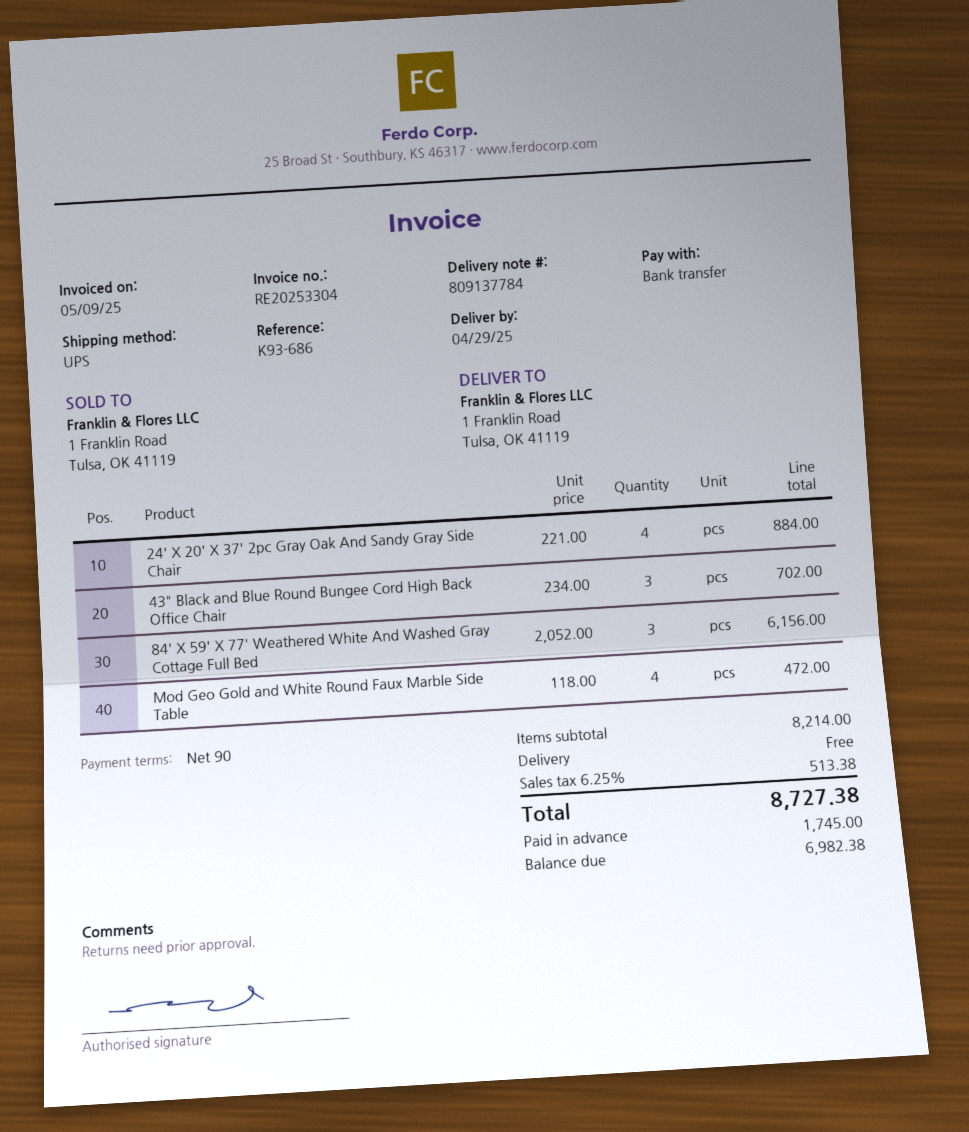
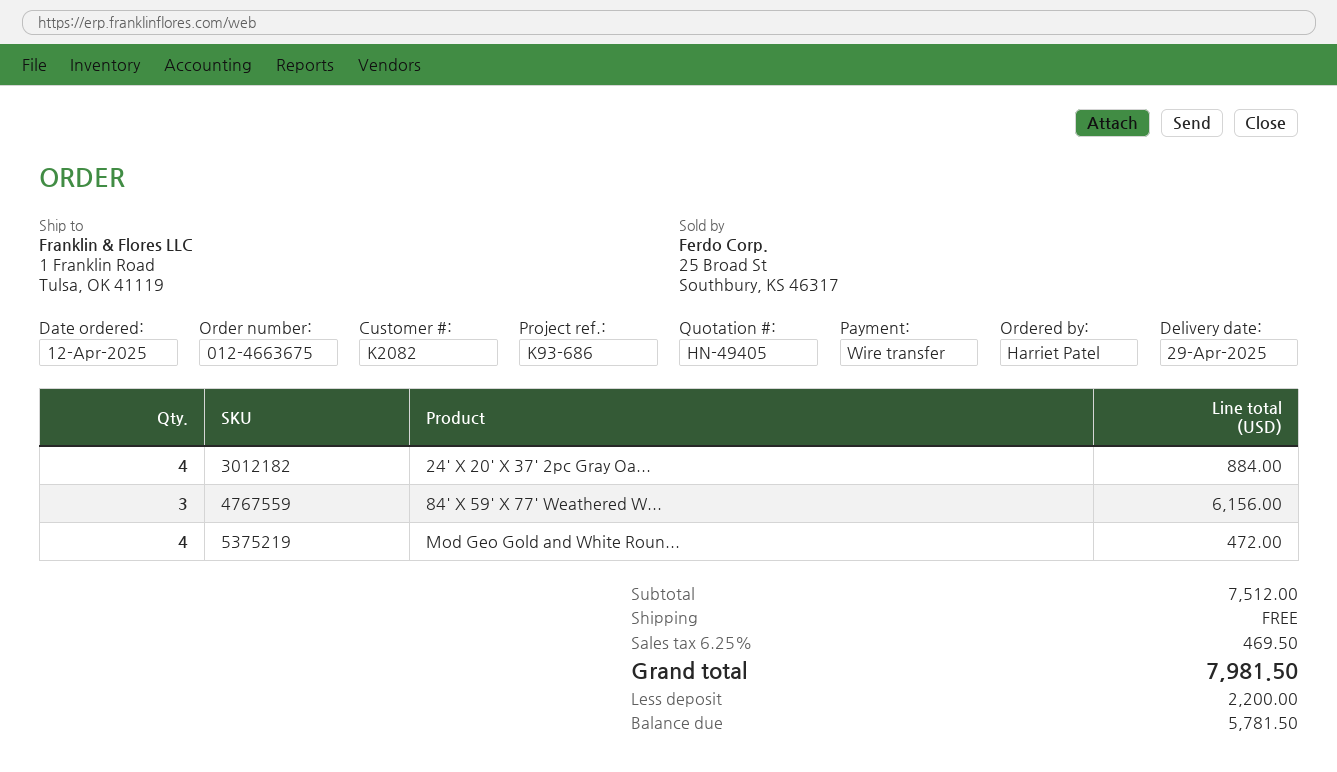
43" Black and Blue Round Bungee Cord High Back Office Chair: 3 for 702.00 -> none
subtotal: 8214.00 -> 7512.00
tax: 6.25% = 513.38 -> 6.25% = 469.50
total: 8727.38 -> 7981.50
deposit: 1745.00 -> 2200.00
balance: 6982.38 -> 5781.50

